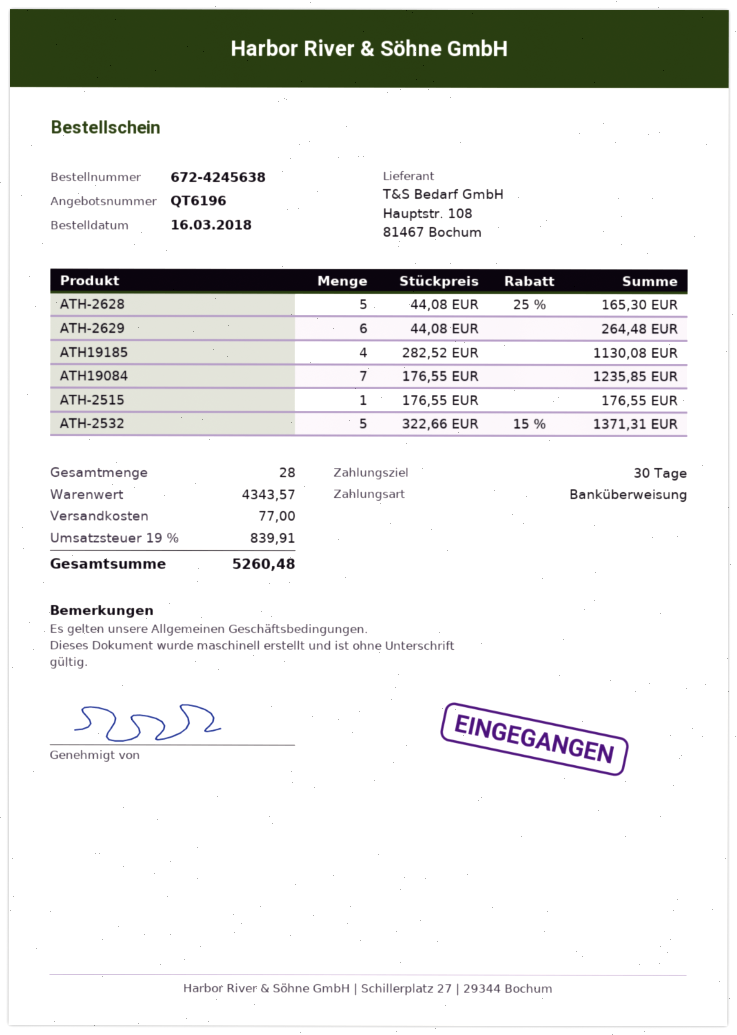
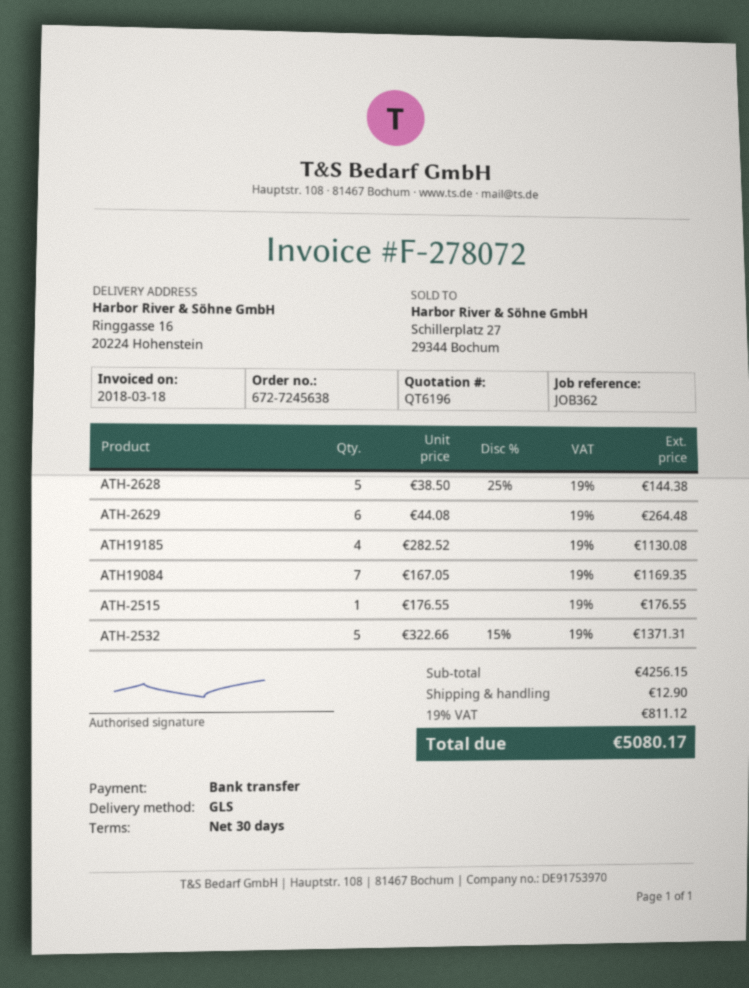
order number: 672-4245638 -> 672-7245638
ATH-2628: 5 x 44.08 - 25% = 165.30 -> 5 x 38.50 - 25% = 144.38
ATH19084: 7 x 176.55 = 1235.85 -> 7 x 167.05 = 1169.35
subtotal: 4343.57 -> 4256.15
shipping: 77.00 -> 12.90
tax: 19% = 839.91 -> 19% = 811.12
total: 5260.48 -> 5080.17

